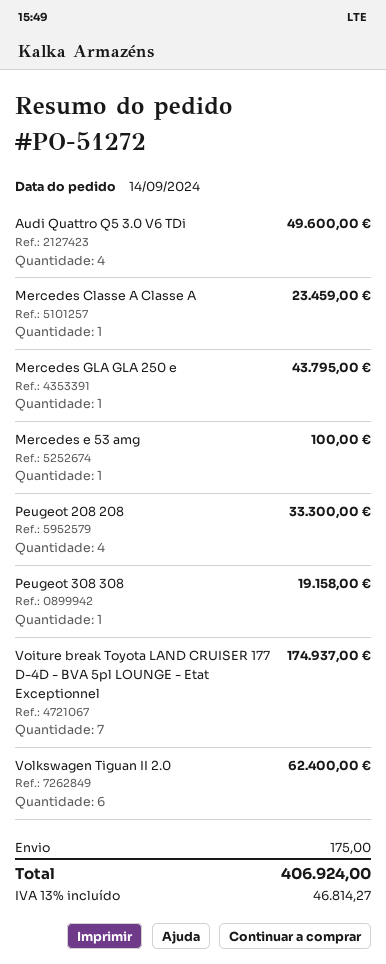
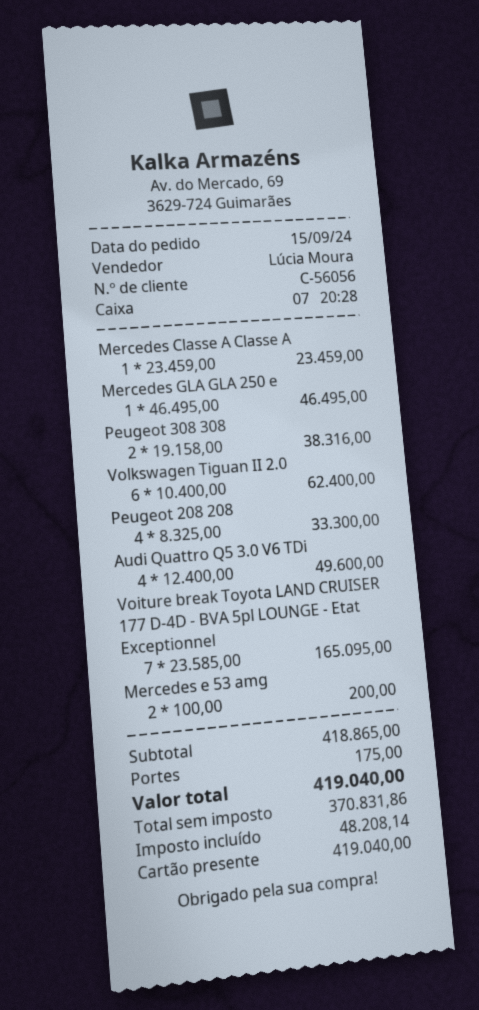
order date: 2024-09-14 -> 2024-09-15
Mercedes GLA GLA 250 e: 1 for 43795.00 -> 1 for 46495.00
Mercedes e 53 amg: 1 for 100.00 -> 2 for 200.00
Peugeot 308 308: 1 for 19158.00 -> 2 for 38316.00
Voiture break Toyota LAND CRUISER 177 D-4D - BVA 5pl LOUNGE - Etat Exceptionnel: 7 for 174937.00 -> 7 for 165095.00
tax: 46814.27 -> 48208.14
total: 406924.00 -> 419040.00

